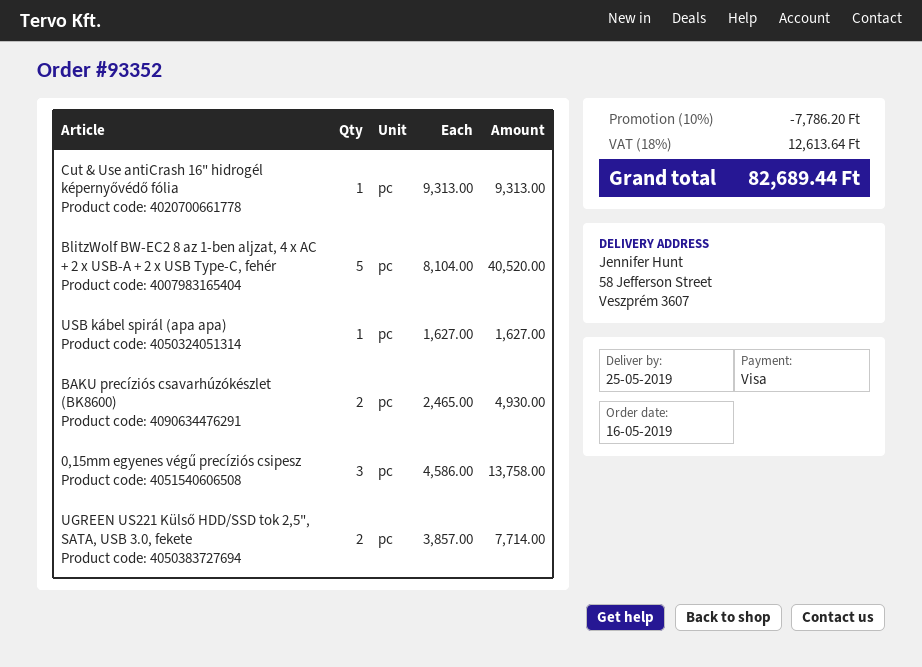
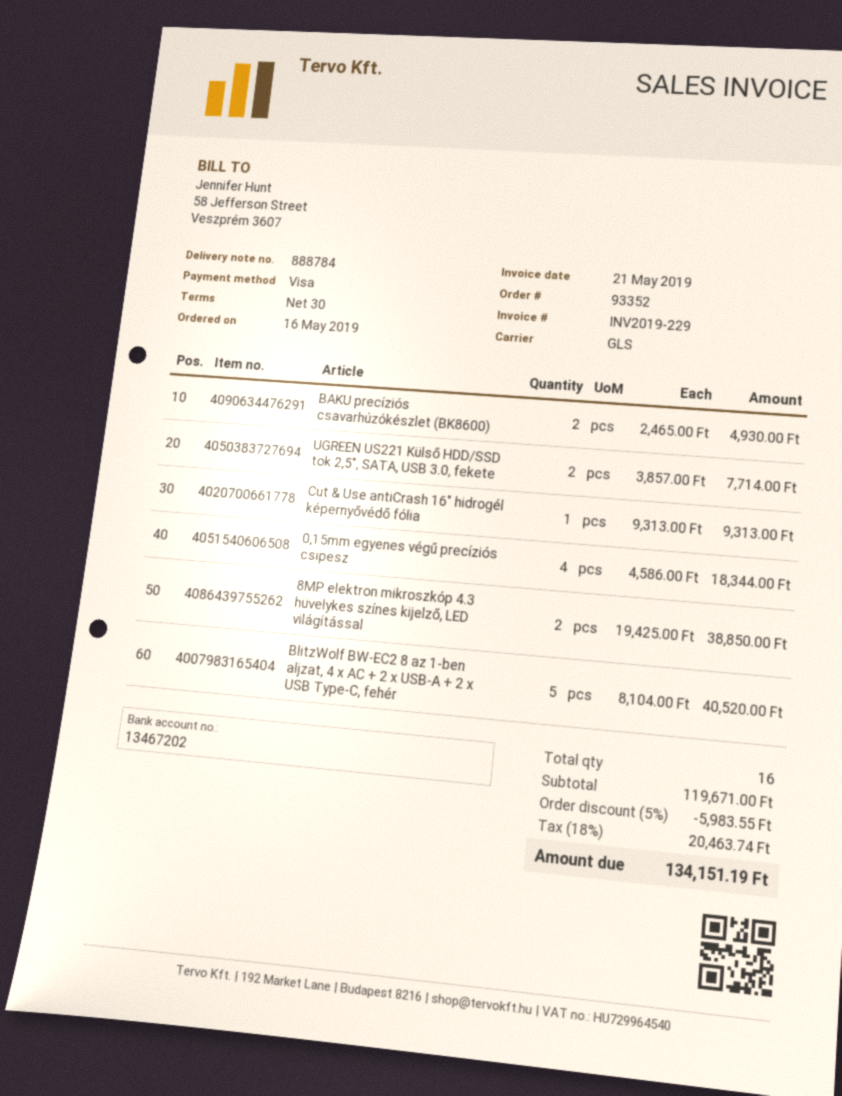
USB kábel spirál (apa apa): 1 x 1627.00 = 1627.00 -> none
0,15mm egyenes végű precíziós csipesz: 3 x 4586.00 = 13758.00 -> 4 x 4586.00 = 18344.00
8MP elektron mikroszkóp 4.3 hüvelykes színes kijelző, LED világítással: none -> 2 x 19425.00 = 38850.00
discount: 10% = 7786.20 -> 5% = 5983.55
tax: 18% = 12613.64 -> 18% = 20463.74
total: 82689.44 -> 134151.19

